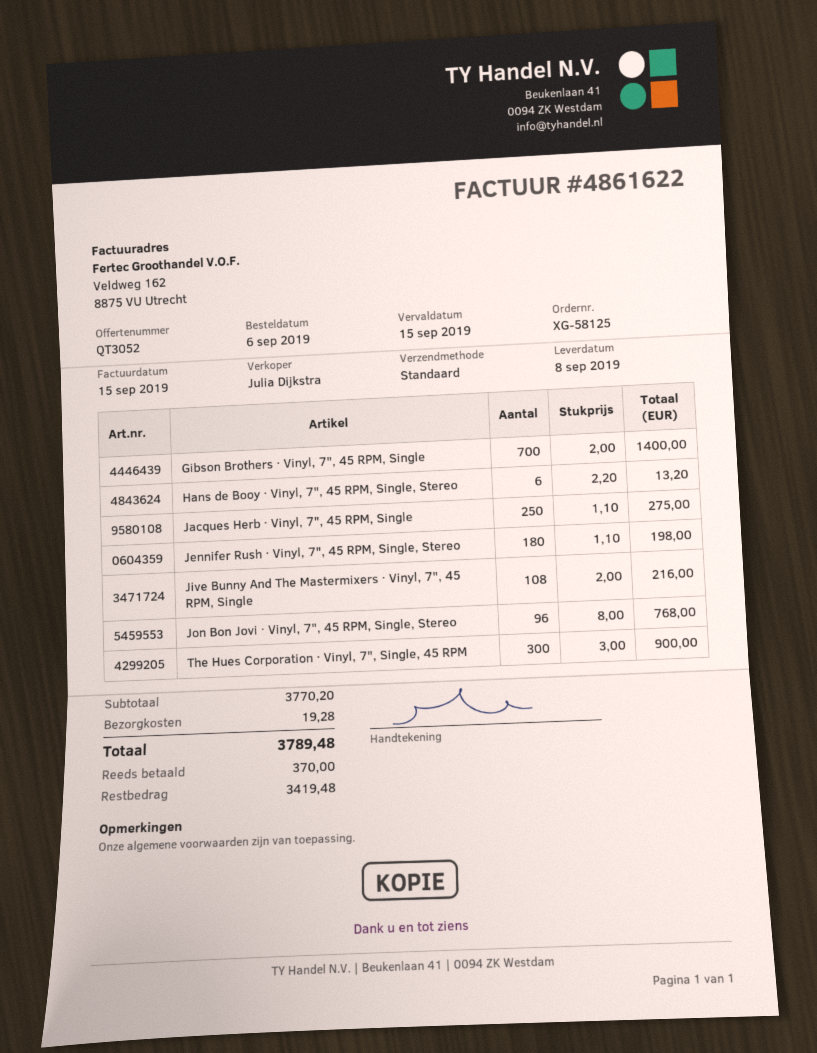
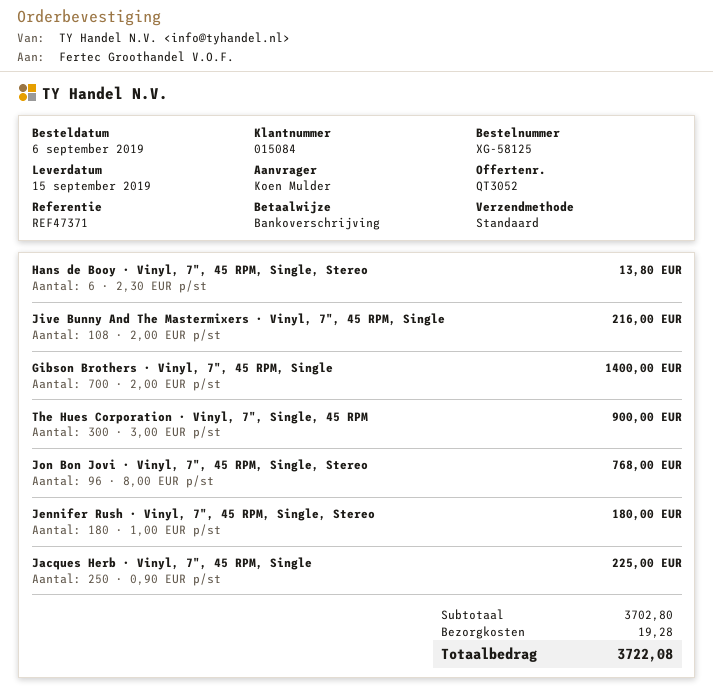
delivery date: 2019-09-08 -> 2019-09-15
Hans de Booy · Vinyl, 7", 45 RPM, Single, Stereo: 6 x 2.20 = 13.20 -> 6 x 2.30 = 13.80
Jacques Herb · Vinyl, 7", 45 RPM, Single: 250 x 1.10 = 275.00 -> 250 x 0.90 = 225.00
Jennifer Rush · Vinyl, 7", 45 RPM, Single, Stereo: 180 x 1.10 = 198.00 -> 180 x 1.00 = 180.00
subtotal: 3770.20 -> 3702.80
total: 3789.48 -> 3722.08

